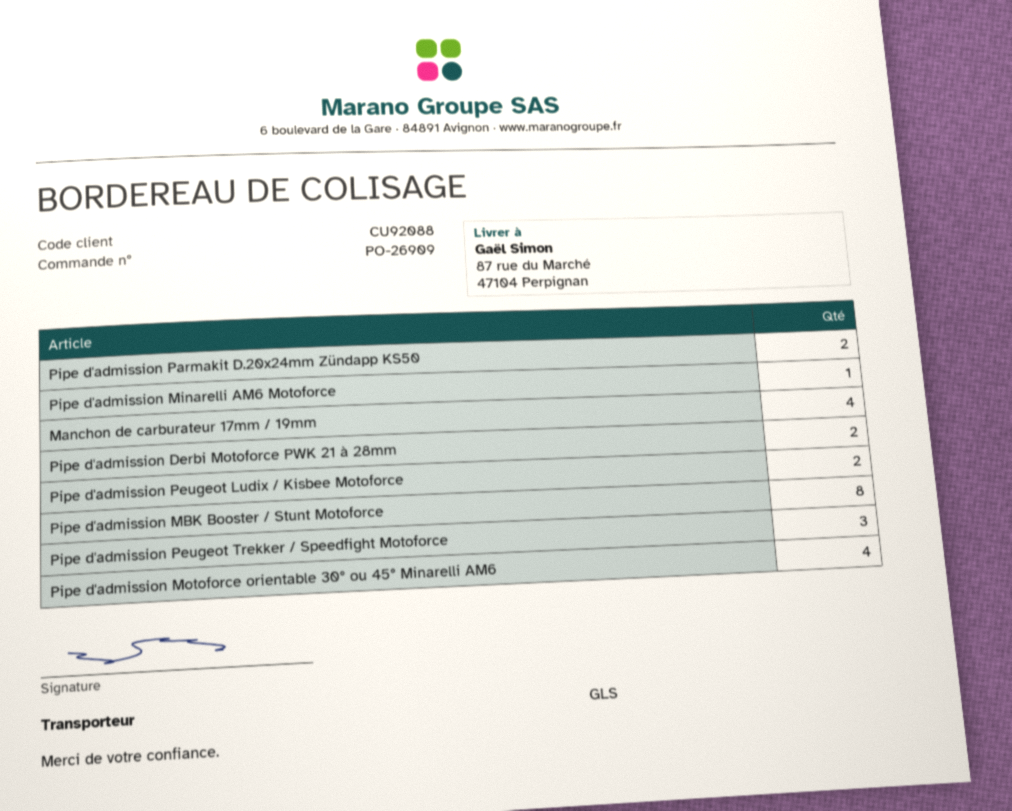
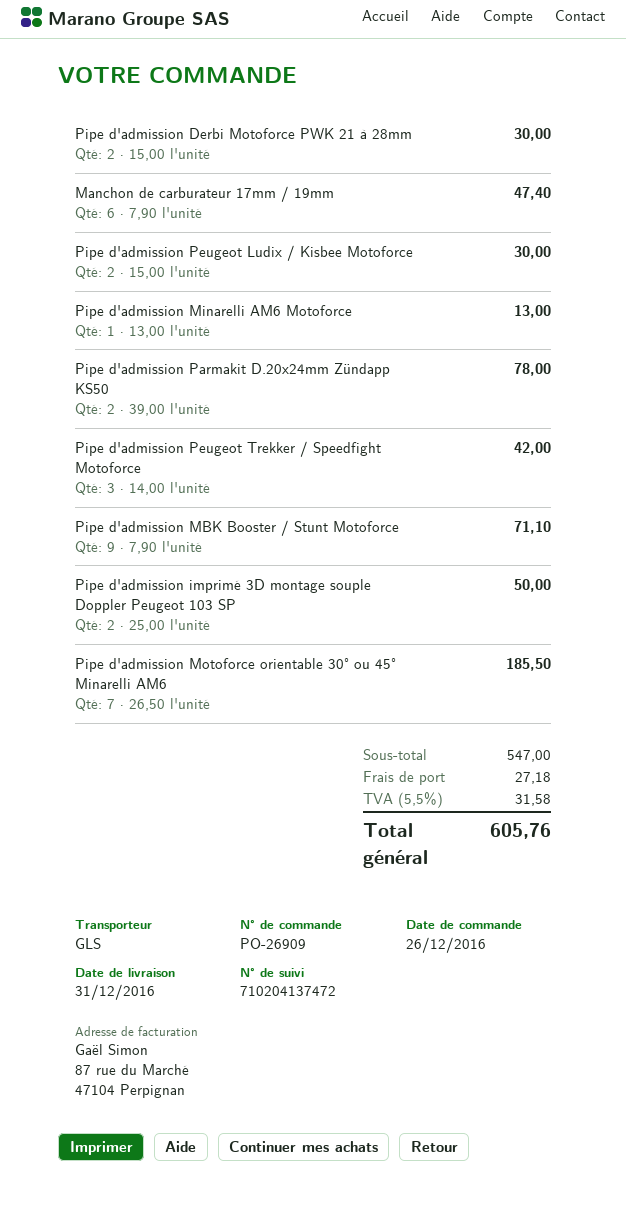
Manchon de carburateur 17mm / 19mm: 4 -> 6
Pipe d'admission MBK Booster / Stunt Motoforce: 8 -> 9
Pipe d'admission Motoforce orientable 30° ou 45° Minarelli AM6: 4 -> 7
Pipe d'admission imprimé 3D montage souple Doppler Peugeot 103 SP: none -> 2

